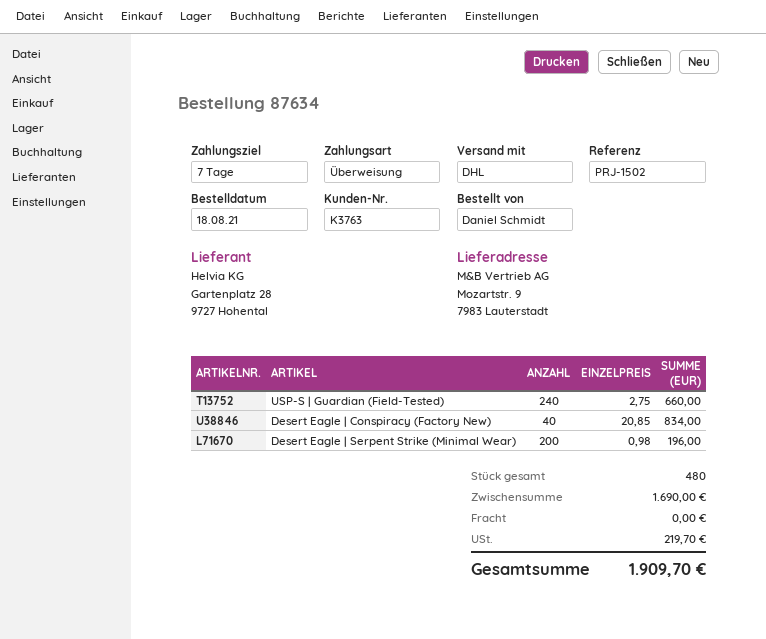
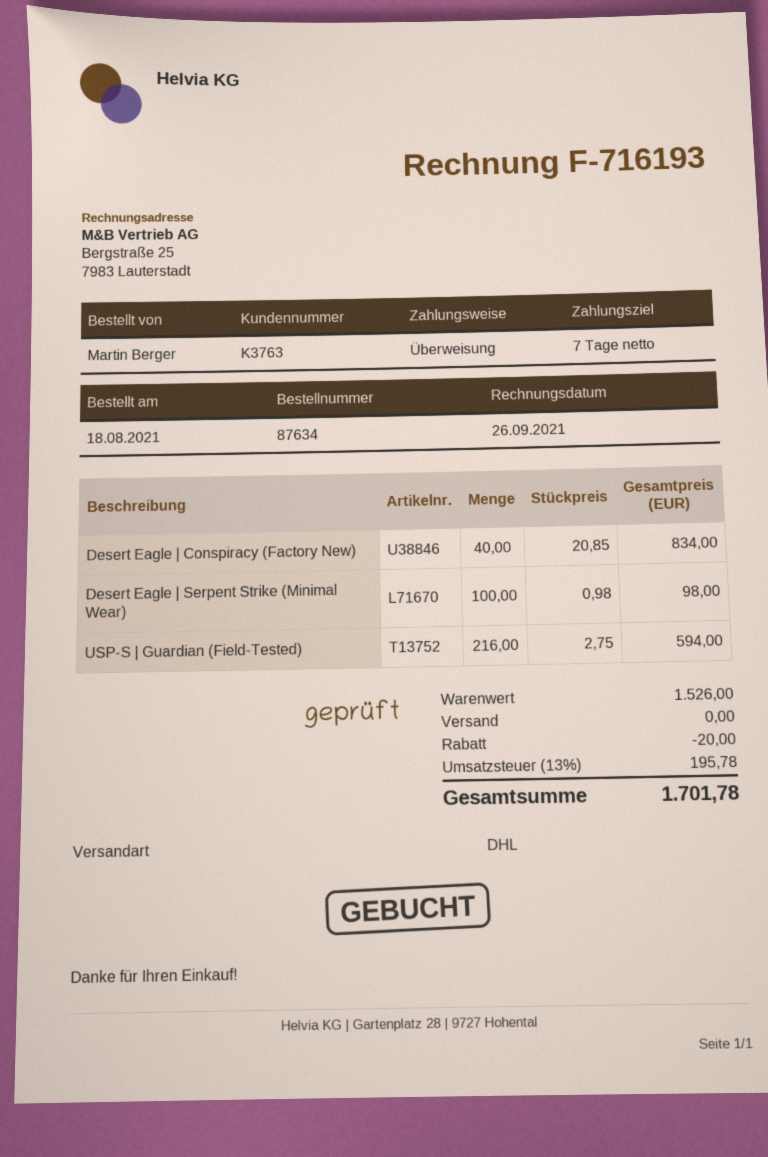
ordered by: Daniel Schmidt -> Martin Berger
USP-S | Guardian (Field-Tested): 240 x 2.75 = 660.00 -> 216 x 2.75 = 594.00
Desert Eagle | Serpent Strike (Minimal Wear): 200 x 0.98 = 196.00 -> 100 x 0.98 = 98.00
subtotal: 1690.00 -> 1526.00
discount: none -> 20.00
tax: 219.70 -> 195.78
total: 1909.70 -> 1701.78

